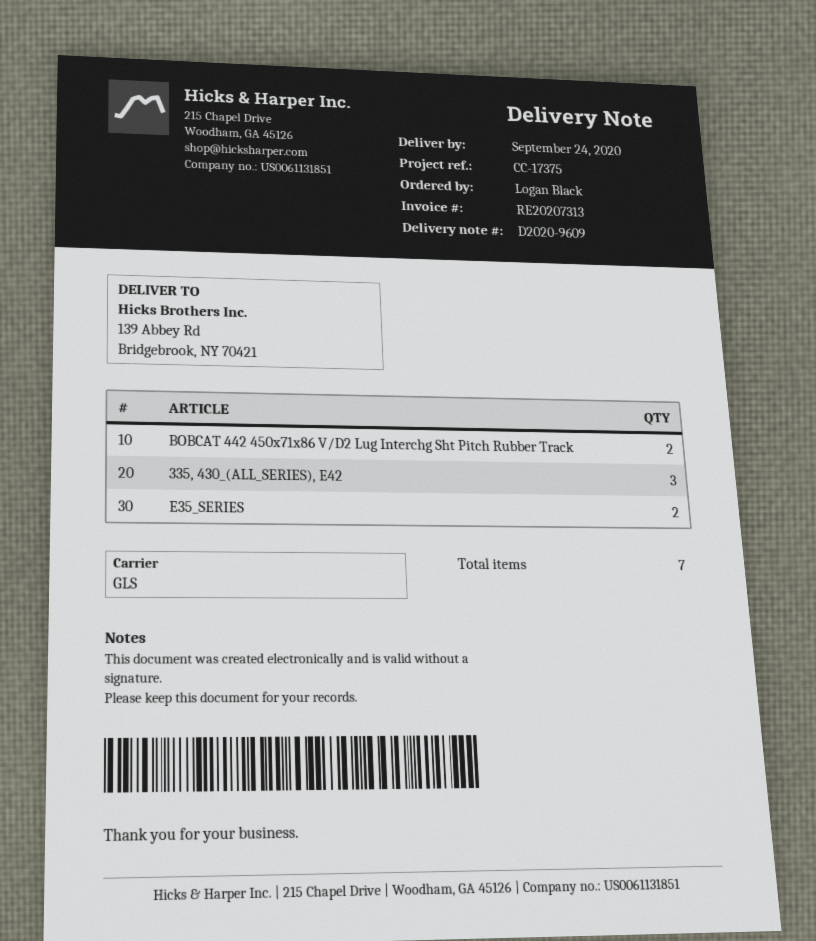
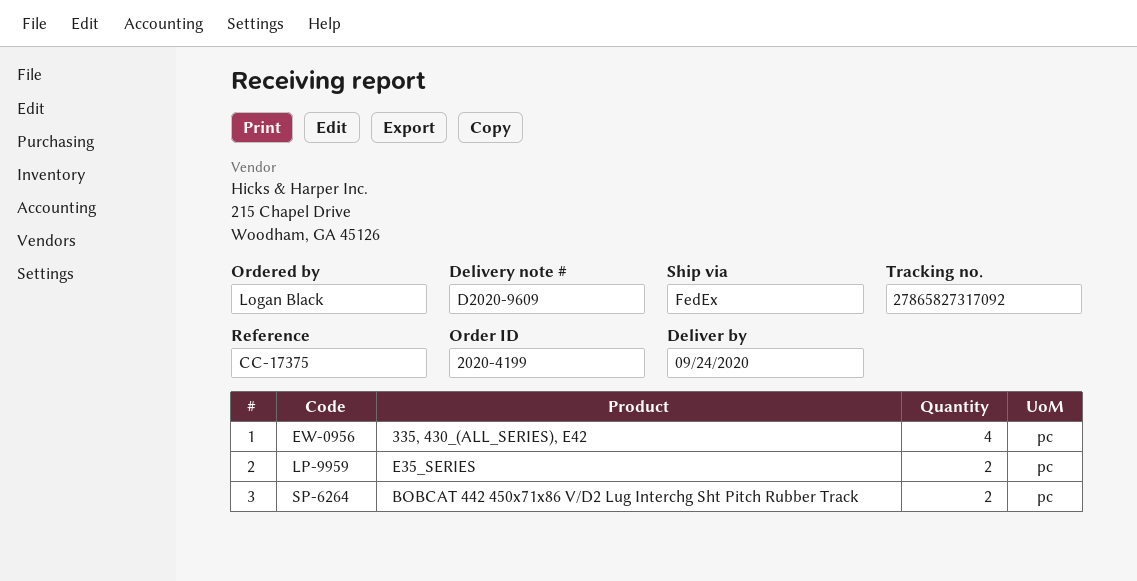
shipping method: GLS -> FedEx
335, 430_(ALL_SERIES), E42: 3 -> 4

